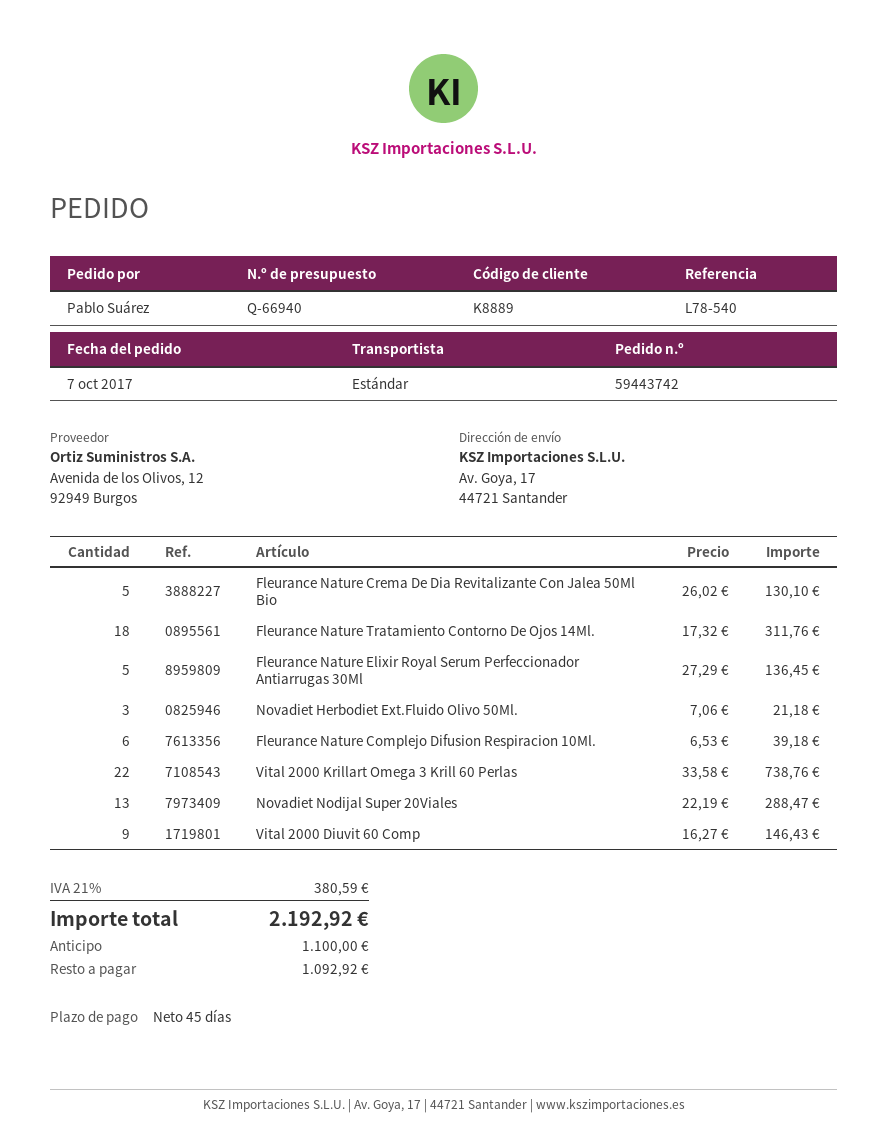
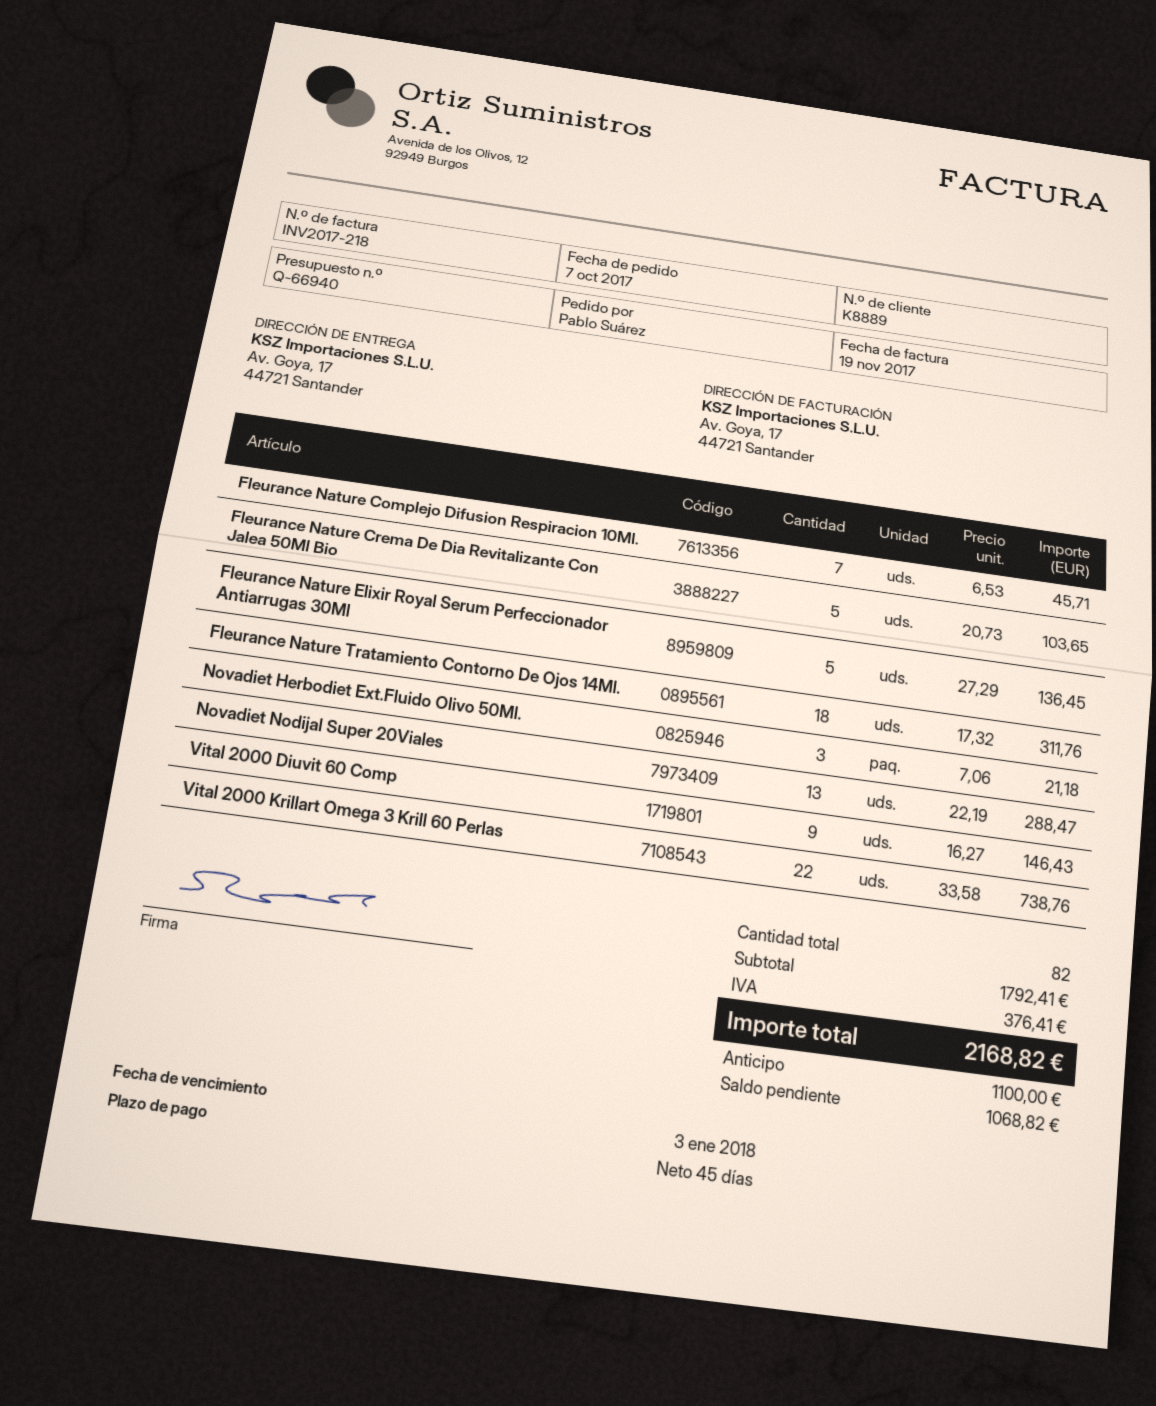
Fleurance Nature Crema De Dia Revitalizante Con Jalea 50Ml Bio: 5 x 26.02 = 130.10 -> 5 x 20.73 = 103.65
Fleurance Nature Complejo Difusion Respiracion 10Ml.: 6 x 6.53 = 39.18 -> 7 x 6.53 = 45.71
tax: 380.59 -> 376.41
total: 2192.92 -> 2168.82
balance: 1092.92 -> 1068.82

